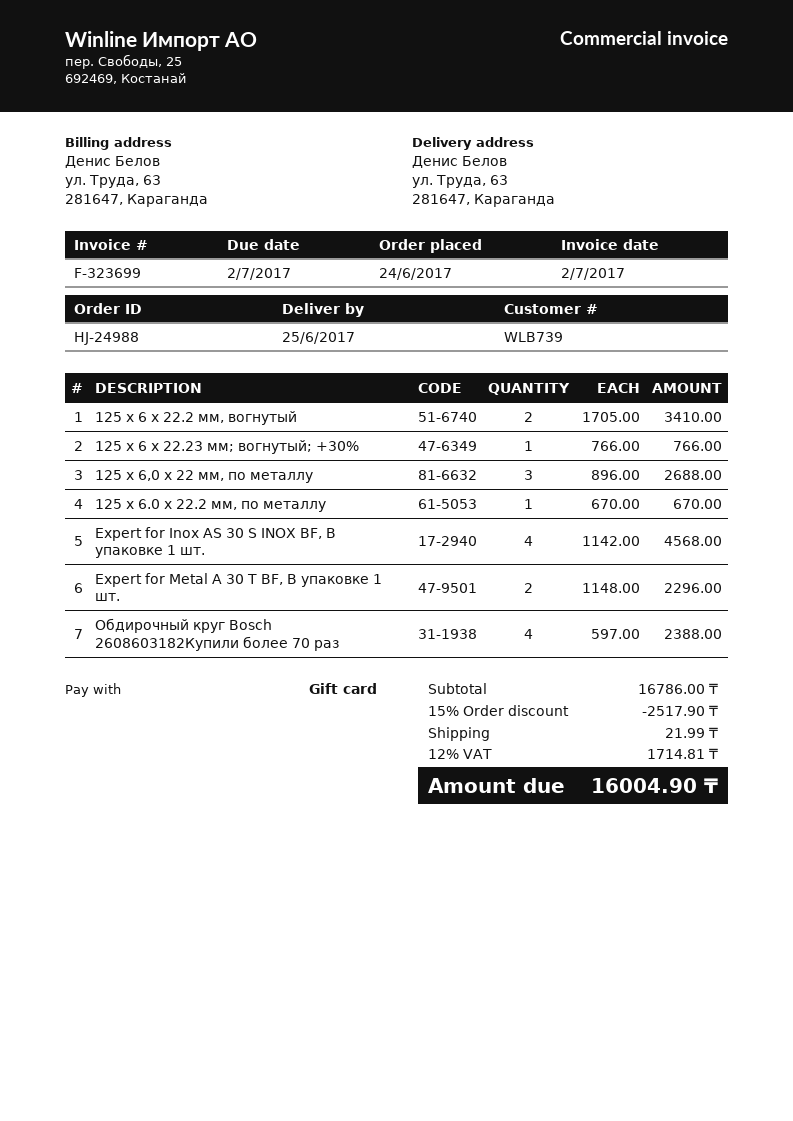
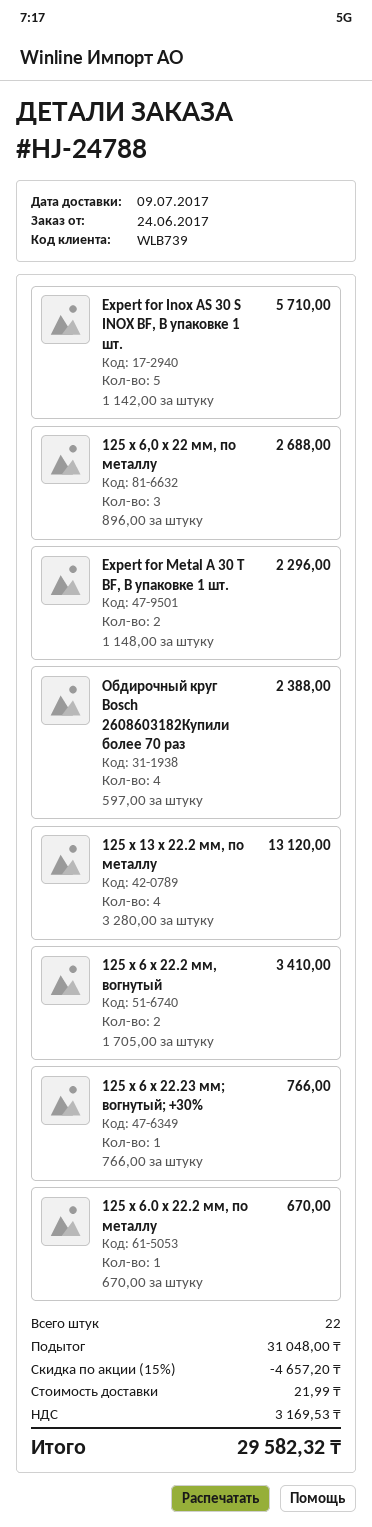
order number: HJ-24988 -> HJ-24788
delivery date: 2017-06-25 -> 2017-07-09
Expert for Inox AS 30 S INOX BF, В упаковке 1 шт.: 4 x 1142.00 = 4568.00 -> 5 x 1142.00 = 5710.00
125 х 13 х 22.2 мм, по металлу: none -> 4 x 3280.00 = 13120.00
subtotal: 16786.00 -> 31048.00
discount: 15% = 2517.90 -> 15% = 4657.20
tax: 1714.81 -> 3169.53
total: 16004.90 -> 29582.32

